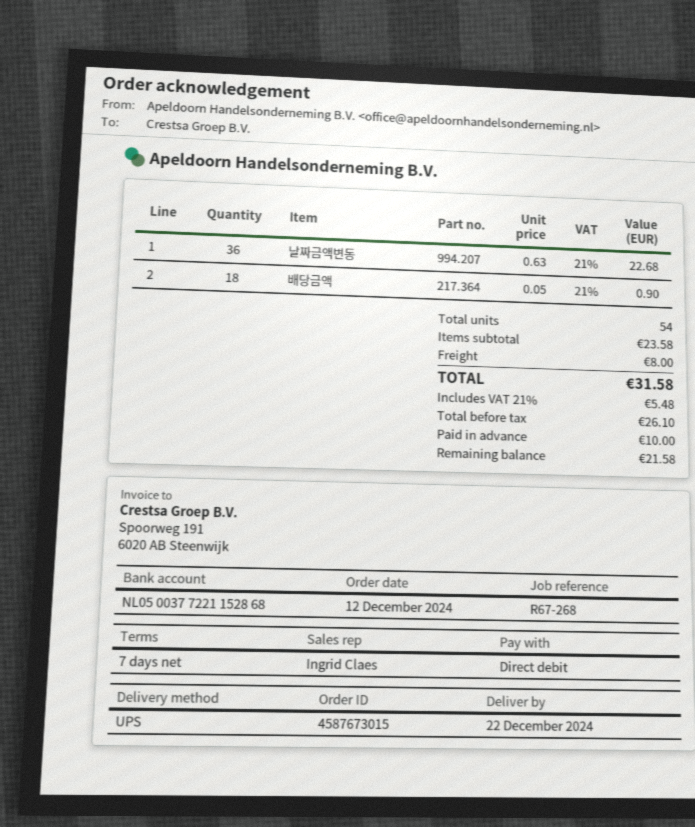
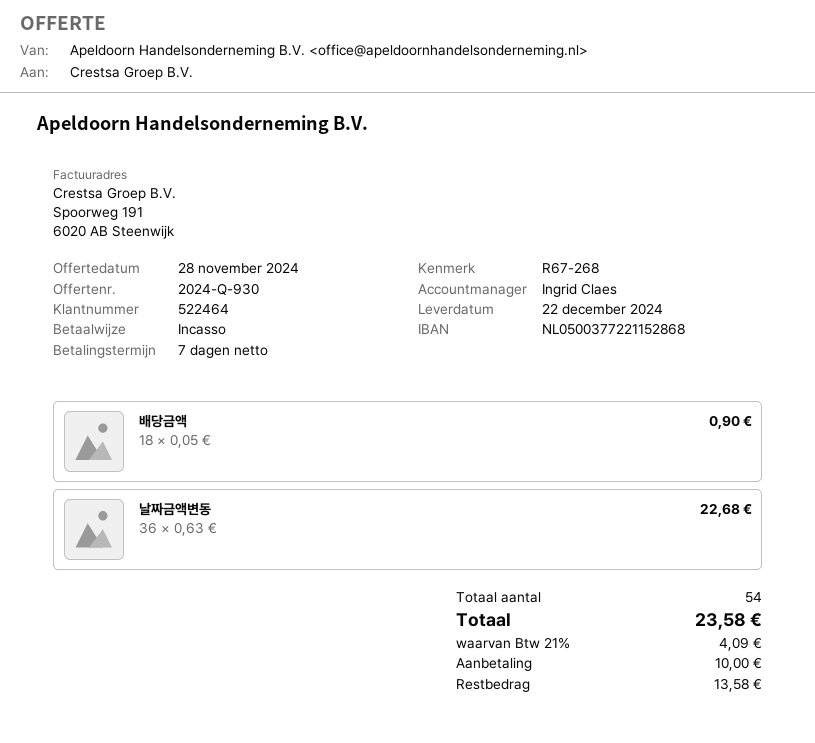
shipping: 8.00 -> none
tax: 21% = 5.48 -> 21% = 4.09
total: 31.58 -> 23.58
balance: 21.58 -> 13.58

